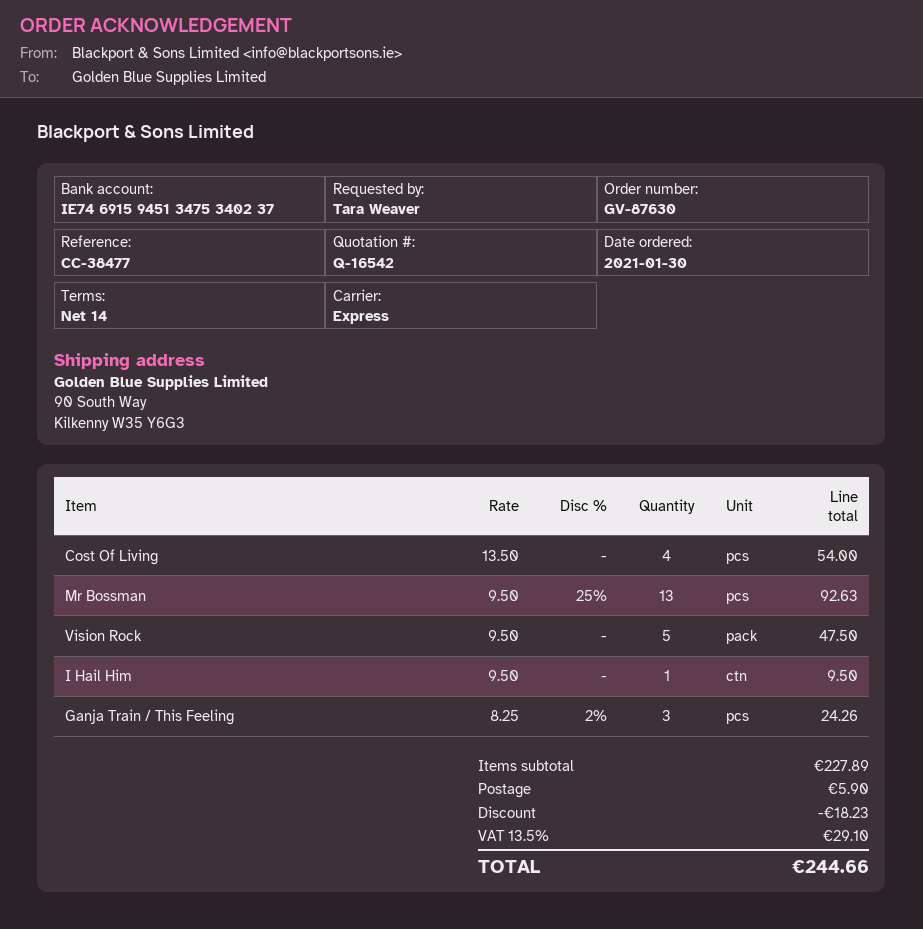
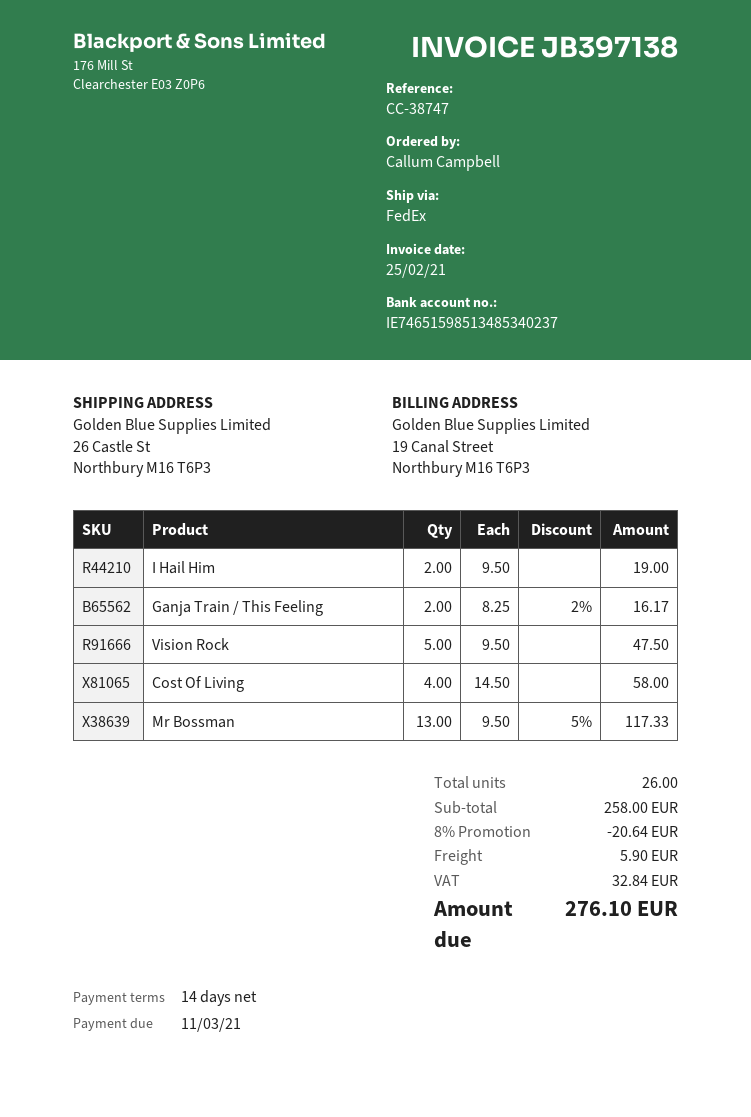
reference: CC-38477 -> CC-38747
ordered by: Tara Weaver -> Callum Campbell
bank account: IE74691594513475340237 -> IE74651598513485340237
shipping method: express -> FedEx
ship to: 90 South Way, Kilkenny W35 Y6G3 -> 26 Castle St, Northbury M16 T6P3
Cost Of Living: 4 x 13.50 = 54.00 -> 4 x 14.50 = 58.00
Mr Bossman: 13 x 9.50 - 25% = 92.63 -> 13 x 9.50 - 5% = 117.33
I Hail Him: 1 x 9.50 = 9.50 -> 2 x 9.50 = 19.00
Ganja Train / This Feeling: 3 x 8.25 - 2% = 24.26 -> 2 x 8.25 - 2% = 16.17
subtotal: 227.89 -> 258.00
discount: 18.23 -> 20.64
tax: 29.10 -> 32.84
total: 244.66 -> 276.10

